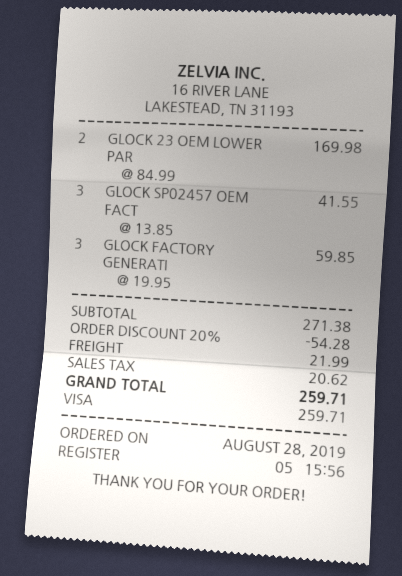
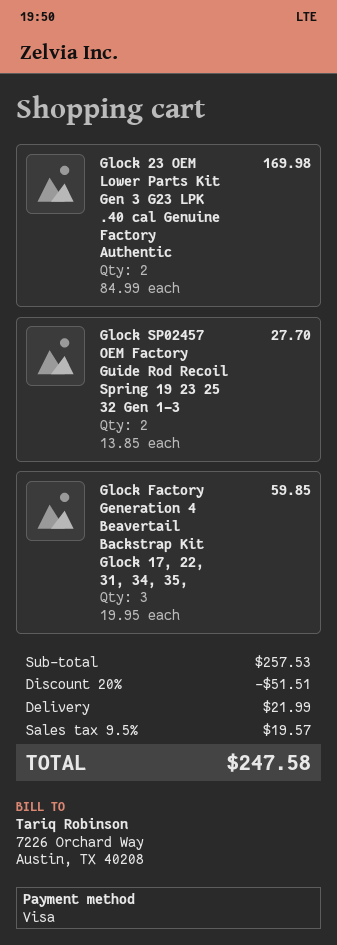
GLOCK SP02457 OEM FACT: 3 x 13.85 = 41.55 -> 2 x 13.85 = 27.70
subtotal: 271.38 -> 257.53
discount: 20% = 54.28 -> 20% = 51.51
tax: 20.62 -> 19.57
total: 259.71 -> 247.58

